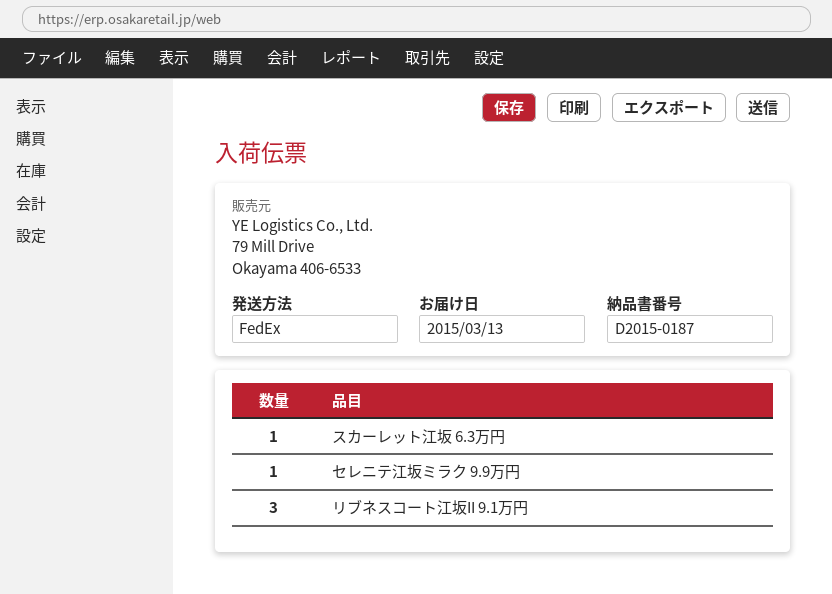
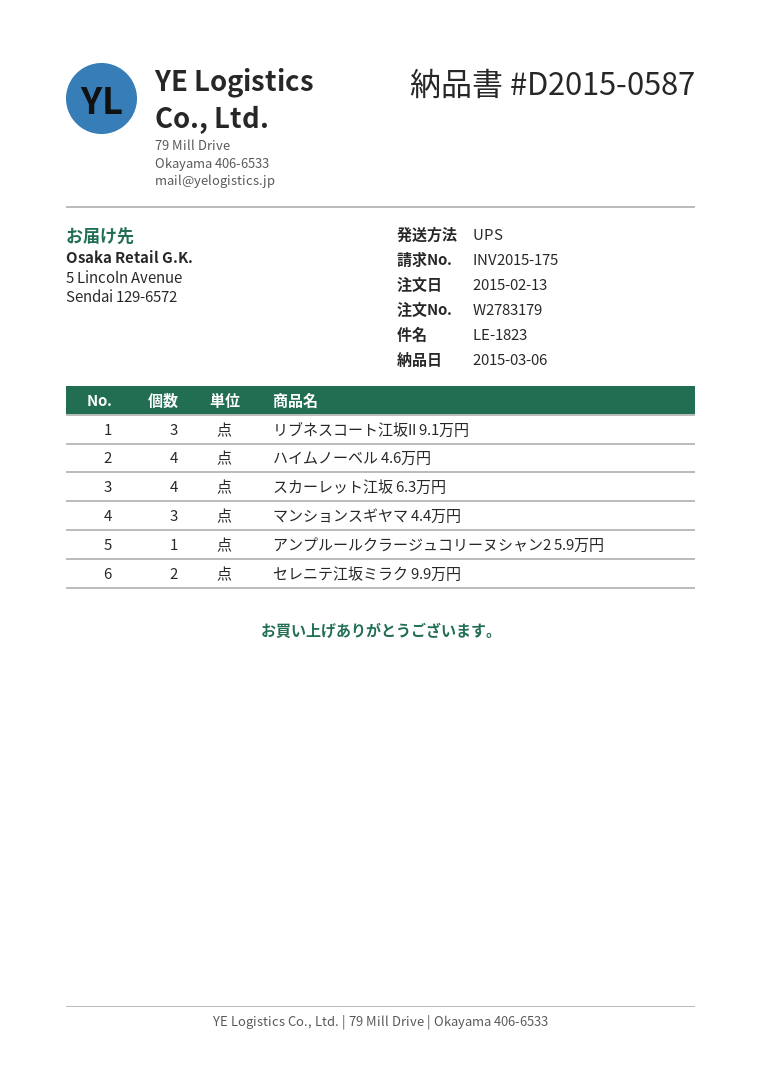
delivery note number: D2015-0187 -> D2015-0587
delivery date: 2015-03-13 -> 2015-03-06
shipping method: FedEx -> UPS
スカーレット江坂 6.3万円: 1 -> 4
セレニテ江坂ミラク 9.9万円: 1 -> 2
ハイムノーベル 4.6万円: none -> 4
マンションスギヤマ 4.4万円: none -> 3
アンプルールクラージュコリーヌシャン2 5.9万円: none -> 1

